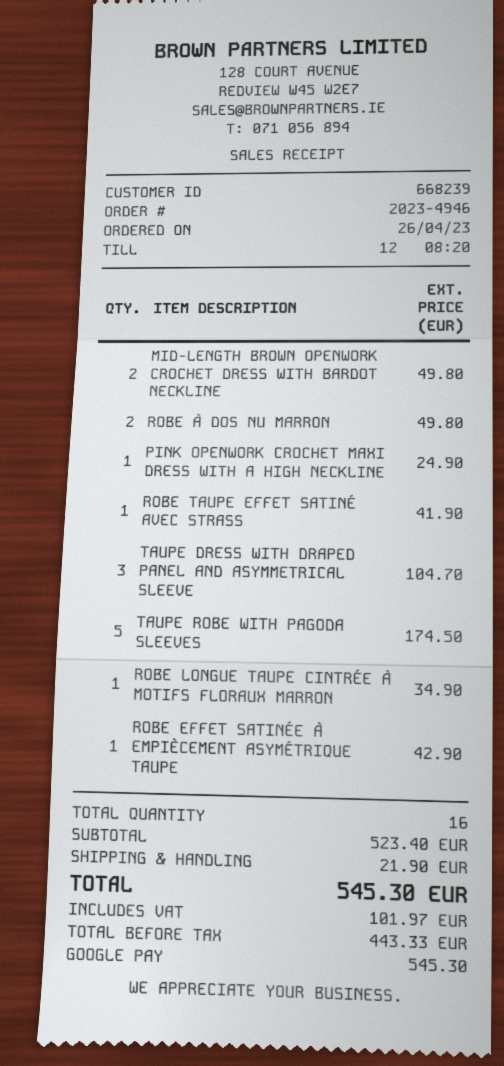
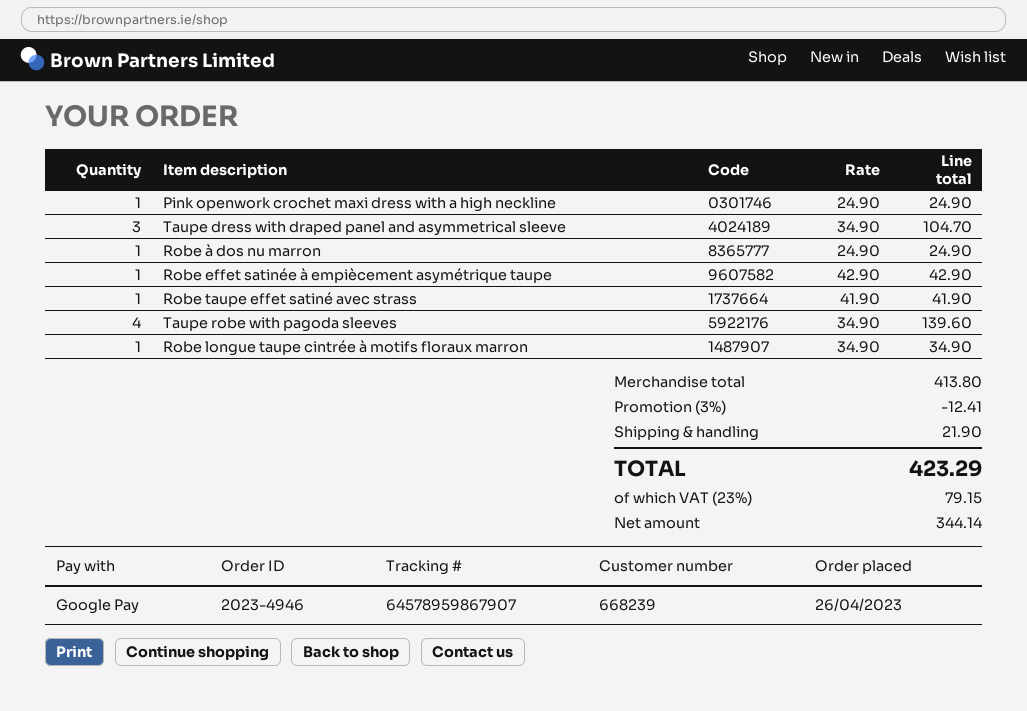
MID-LENGTH BROWN OPENWORK CROCHET DRESS WITH BARDOT NECKLINE: 2 for 49.80 -> none
ROBE À DOS NU MARRON: 2 for 49.80 -> 1 for 24.90
TAUPE ROBE WITH PAGODA SLEEVES: 5 for 174.50 -> 4 for 139.60
subtotal: 523.40 -> 413.80
discount: none -> 3% = 12.41
net: 443.33 -> 344.14
tax: 101.97 -> 79.15
total: 545.30 -> 423.29

